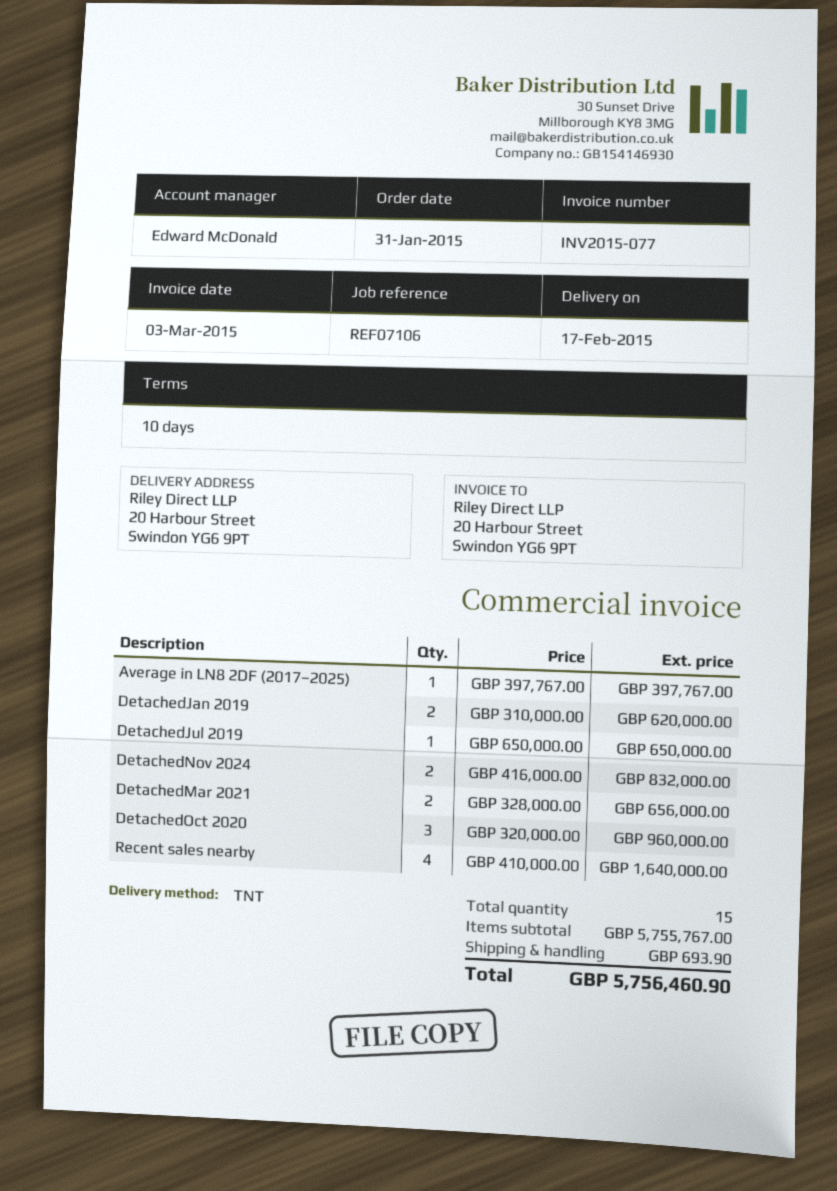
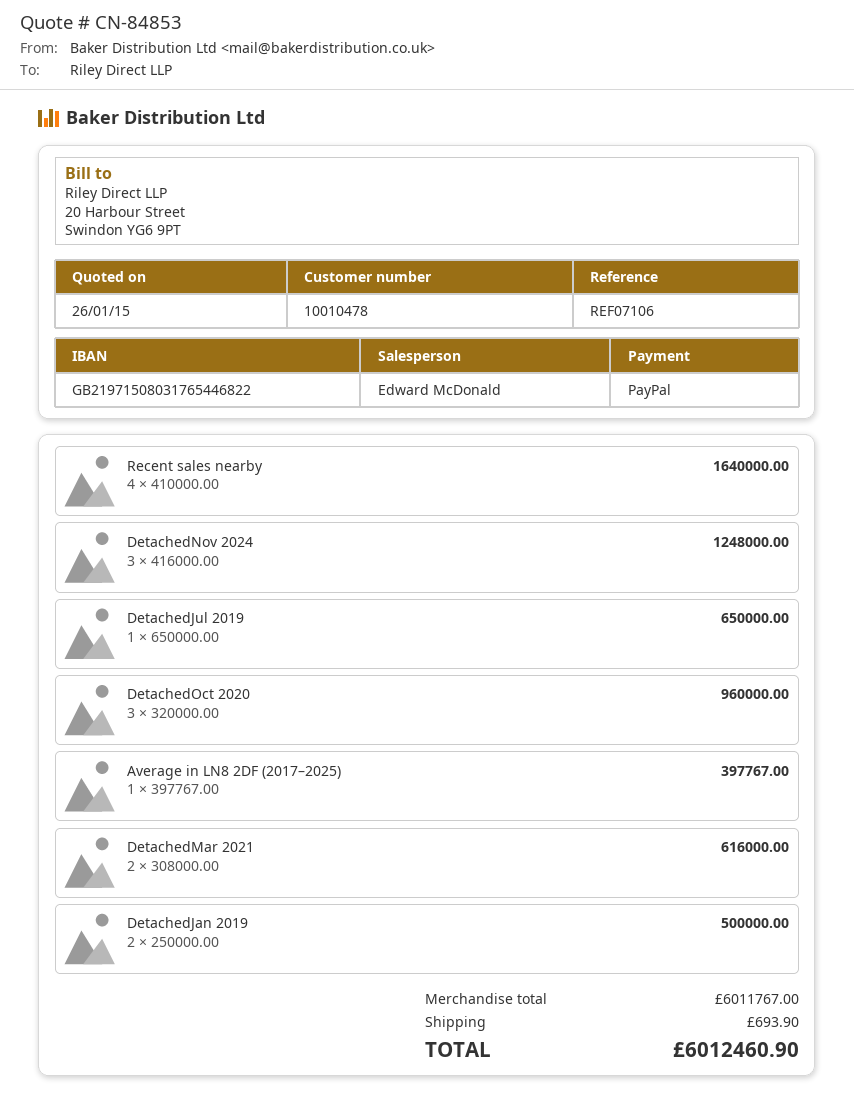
DetachedJan 2019: 2 x 310000.00 = 620000.00 -> 2 x 250000.00 = 500000.00
DetachedNov 2024: 2 x 416000.00 = 832000.00 -> 3 x 416000.00 = 1248000.00
DetachedMar 2021: 2 x 328000.00 = 656000.00 -> 2 x 308000.00 = 616000.00
subtotal: 5755767.00 -> 6011767.00
total: 5756460.90 -> 6012460.90

